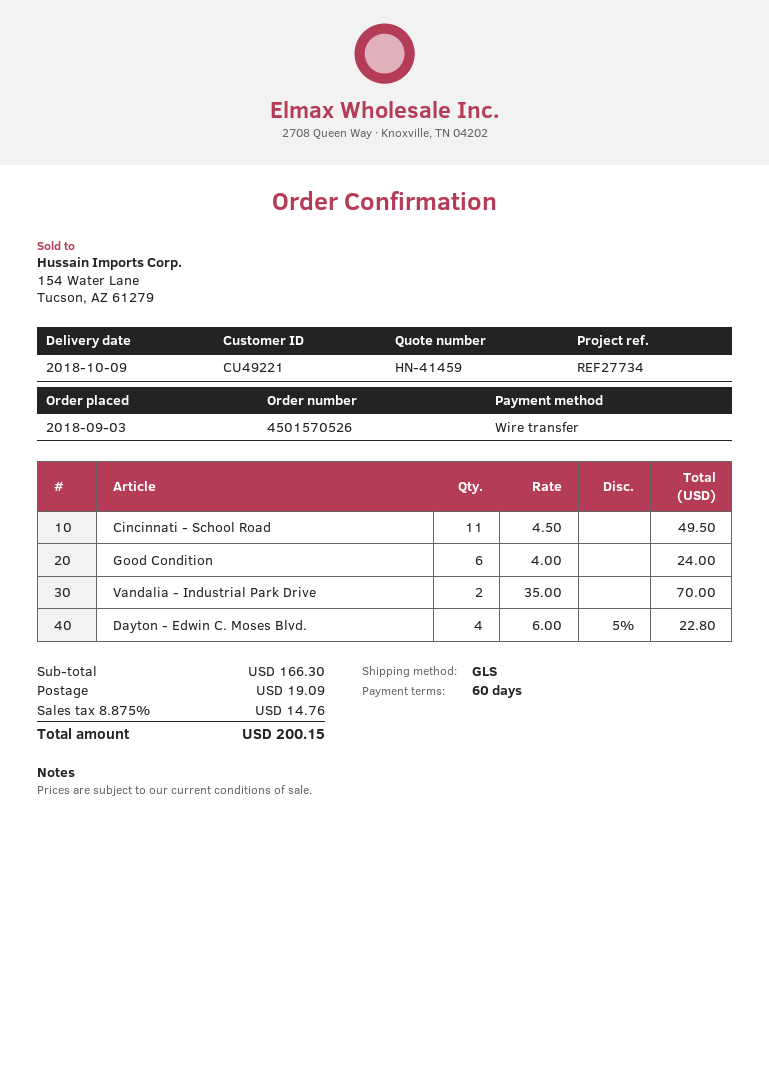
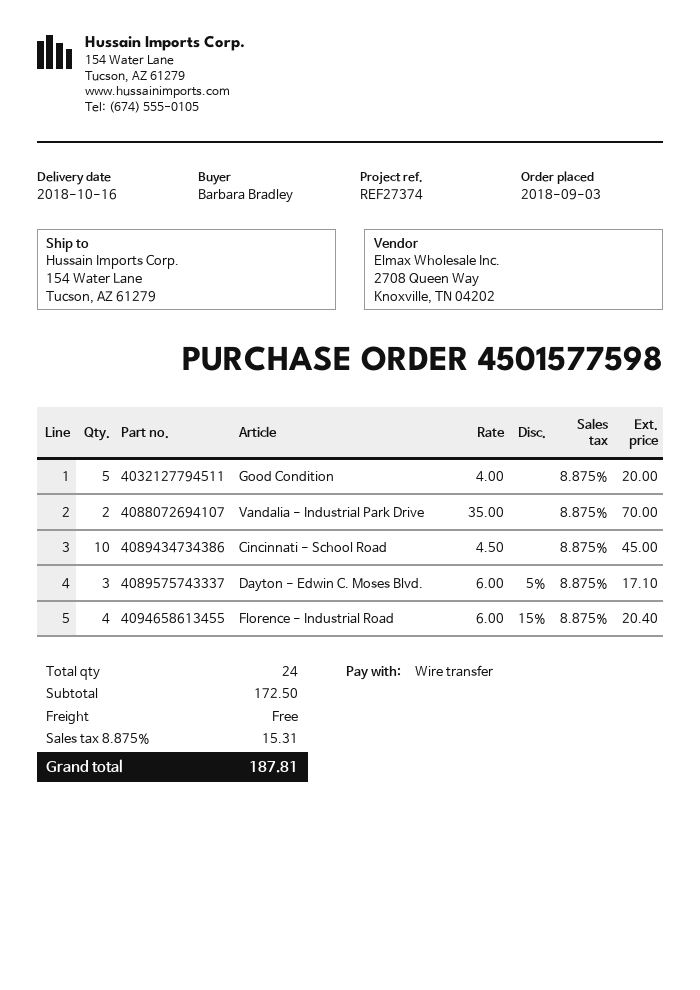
order number: 4501570526 -> 4501577598
delivery date: 2018-10-09 -> 2018-10-16
reference: REF27734 -> REF27374
Cincinnati - School Road: 11 x 4.50 = 49.50 -> 10 x 4.50 = 45.00
Good Condition: 6 x 4.00 = 24.00 -> 5 x 4.00 = 20.00
Dayton - Edwin C. Moses Blvd.: 4 x 6.00 - 5% = 22.80 -> 3 x 6.00 - 5% = 17.10
Florence - Industrial Road: none -> 4 x 6.00 - 15% = 20.40
subtotal: 166.30 -> 172.50
shipping: 19.09 -> 0.00
tax: 8.875% = 14.76 -> 8.875% = 15.31
total: 200.15 -> 187.81

